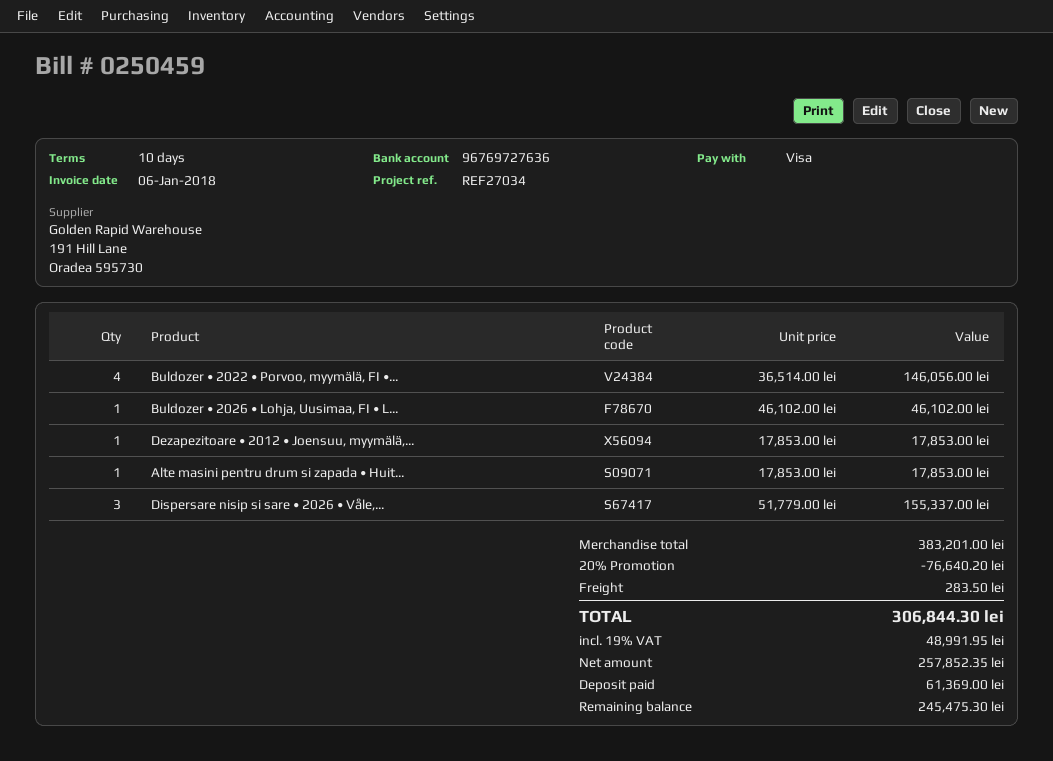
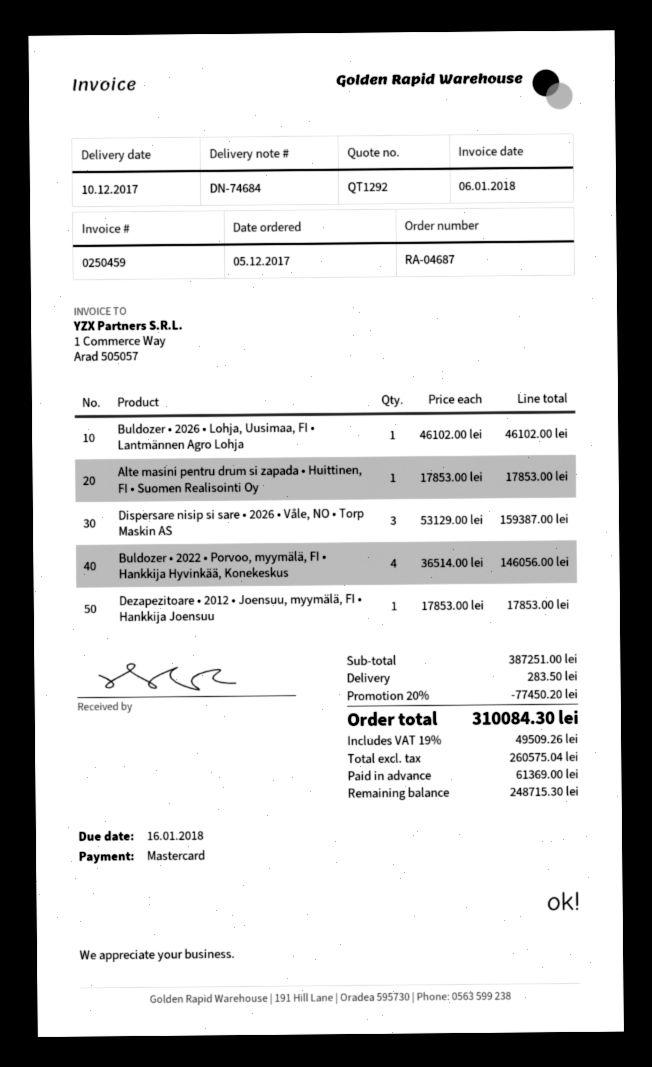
payment method: Visa -> Mastercard
Dispersare nisip si sare • 2026 • Våle,...: 3 x 51779.00 = 155337.00 -> 3 x 53129.00 = 159387.00
subtotal: 383201.00 -> 387251.00
discount: 20% = 76640.20 -> 20% = 77450.20
net: 257852.35 -> 260575.04
tax: 19% = 48991.95 -> 19% = 49509.26
total: 306844.30 -> 310084.30
balance: 245475.30 -> 248715.30

